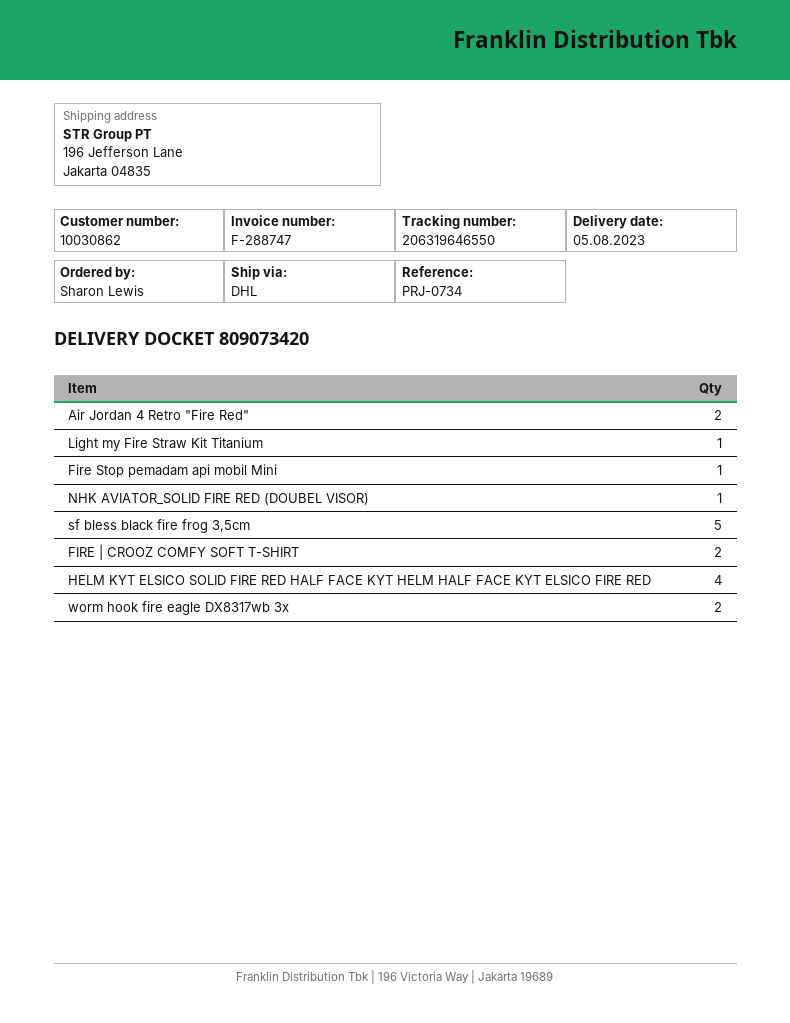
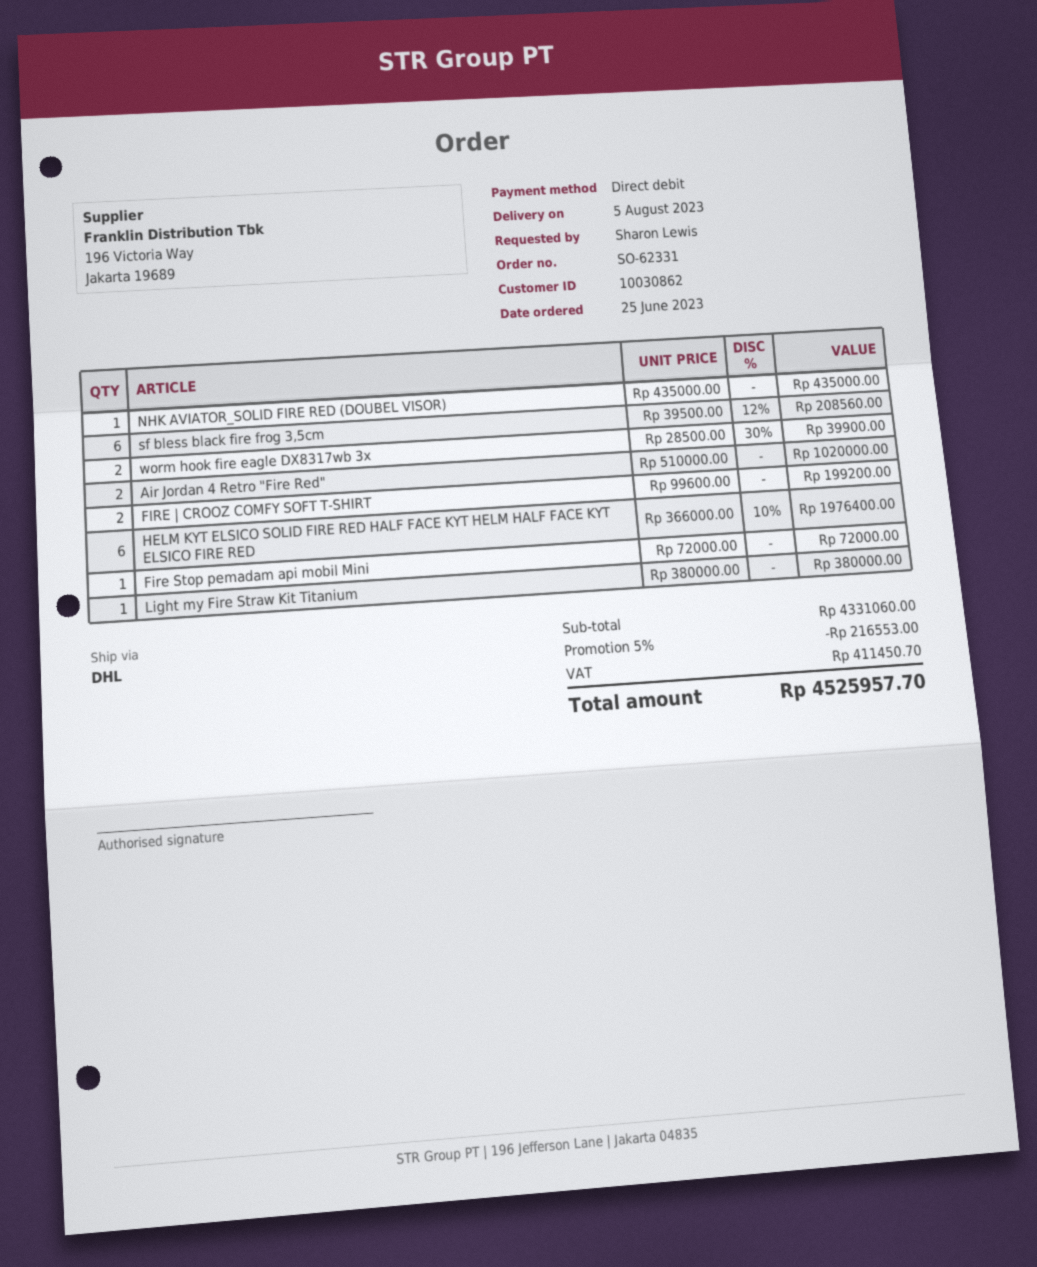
sf bless black fire frog 3,5cm: 5 -> 6
HELM KYT ELSICO SOLID FIRE RED HALF FACE KYT HELM HALF FACE KYT ELSICO FIRE RED: 4 -> 6

